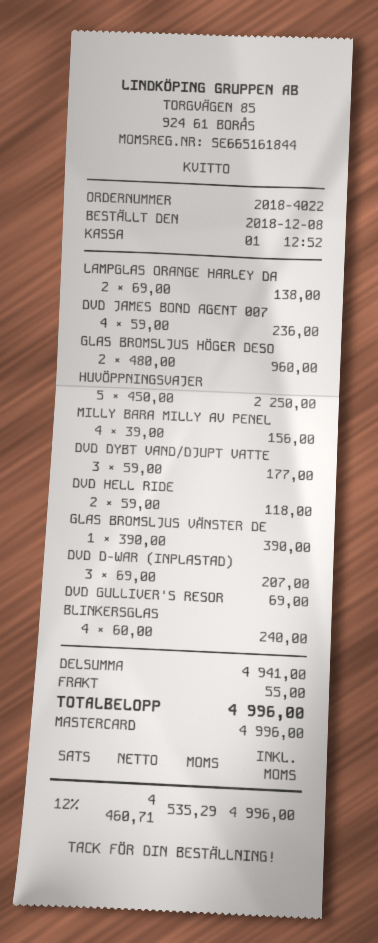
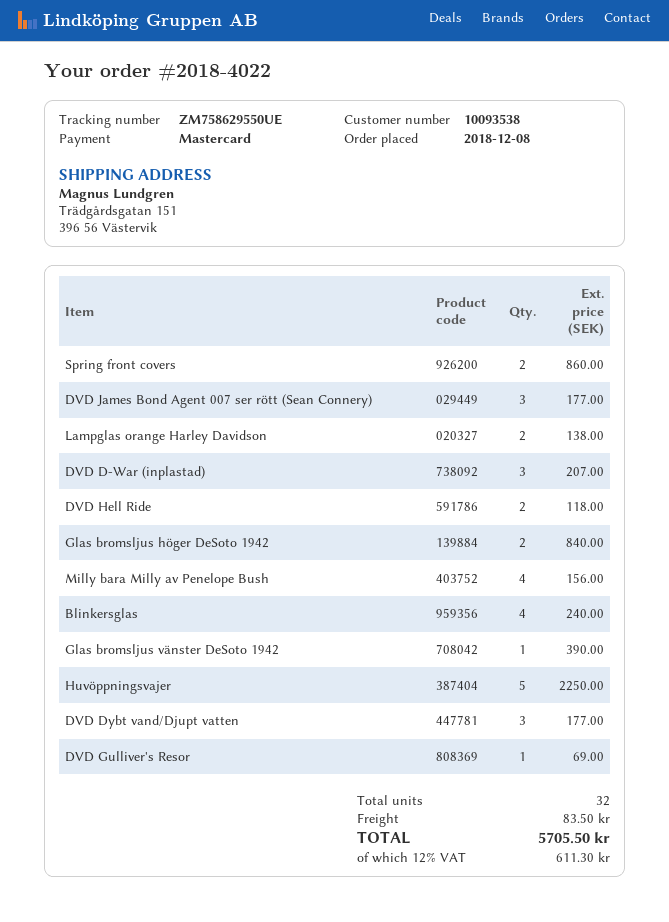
DVD JAMES BOND AGENT 007: 4 for 236.00 -> 3 for 177.00
GLAS BROMSLJUS HÖGER DESO: 2 for 960.00 -> 2 for 840.00
Spring front covers: none -> 2 for 860.00
shipping: 55.00 -> 83.50
tax: 12% = 535.29 -> 12% = 611.30
total: 4996.00 -> 5705.50

